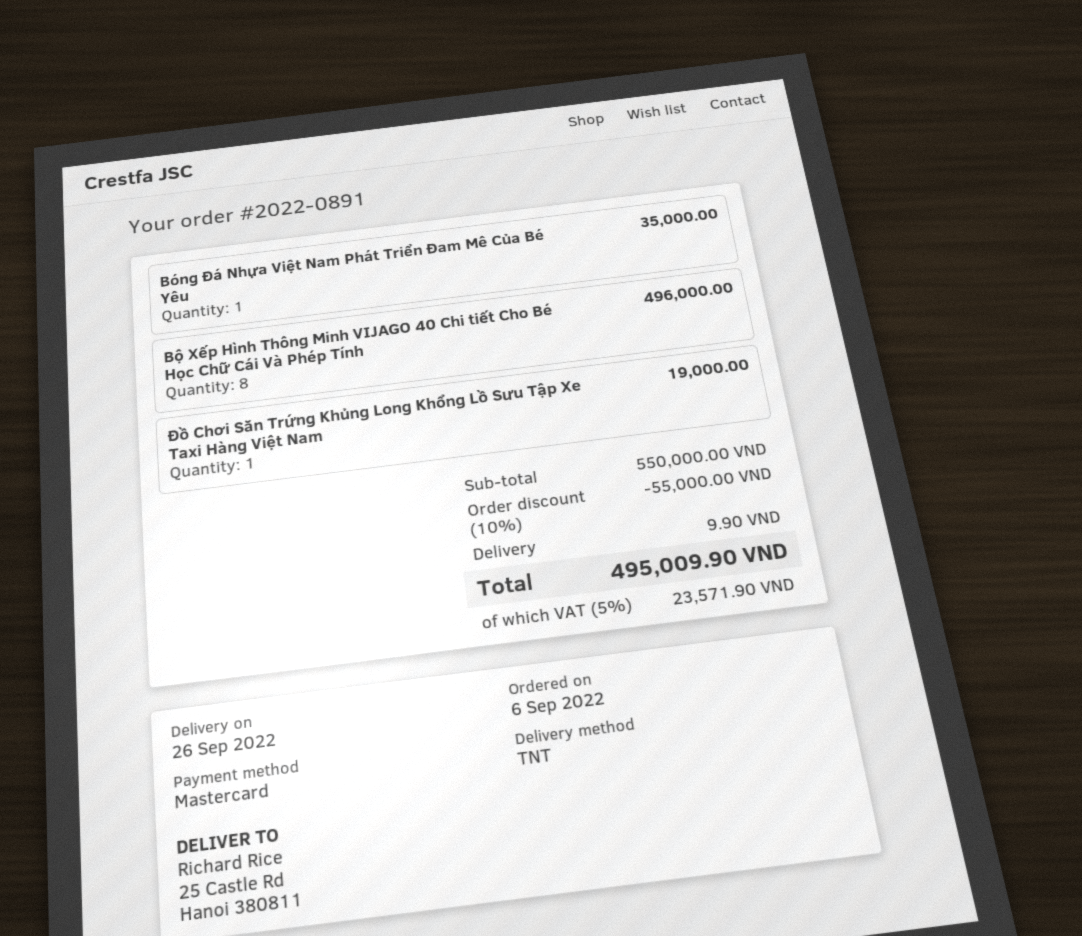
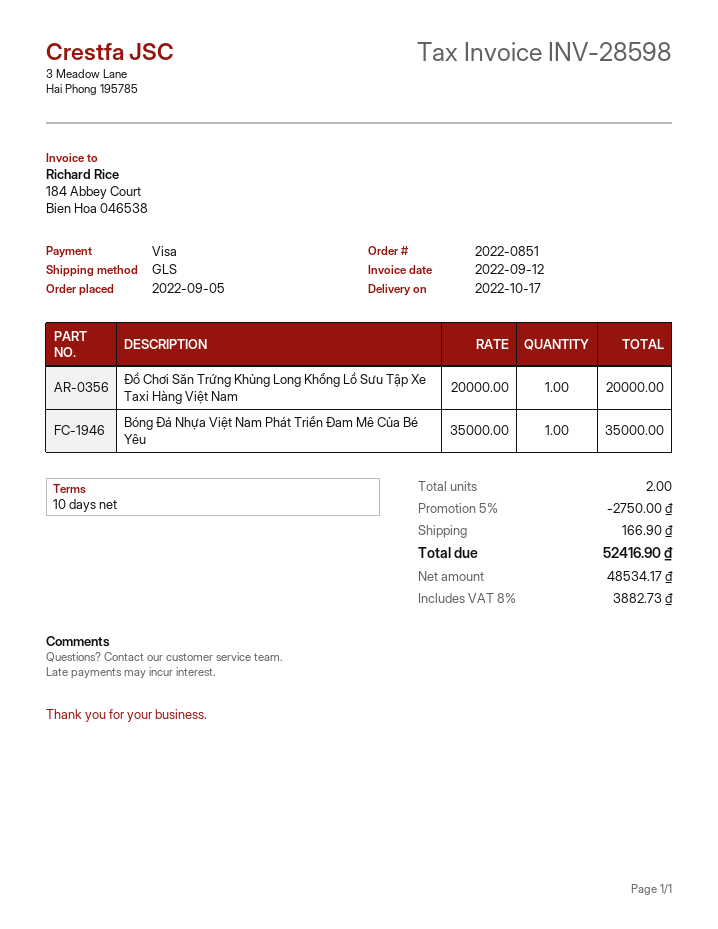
order number: 2022-0891 -> 2022-0851
order date: 2022-09-06 -> 2022-09-05
delivery date: 2022-09-26 -> 2022-10-17
payment method: Mastercard -> Visa
shipping method: TNT -> GLS
Bộ Xếp Hình Thông Minh VIJAGO 40 Chi tiết Cho Bé Học Chữ Cái Và Phép Tính: 8 for 496000.00 -> none
Đồ Chơi Săn Trứng Khủng Long Khổng Lồ Sưu Tập Xe Taxi Hàng Việt Nam: 1 for 19000.00 -> 1 for 20000.00
discount: 10% = 55000.00 -> 5% = 2750.00
shipping: 9.90 -> 166.90
tax: 5% = 23571.90 -> 8% = 3882.73
total: 495009.90 -> 52416.90

